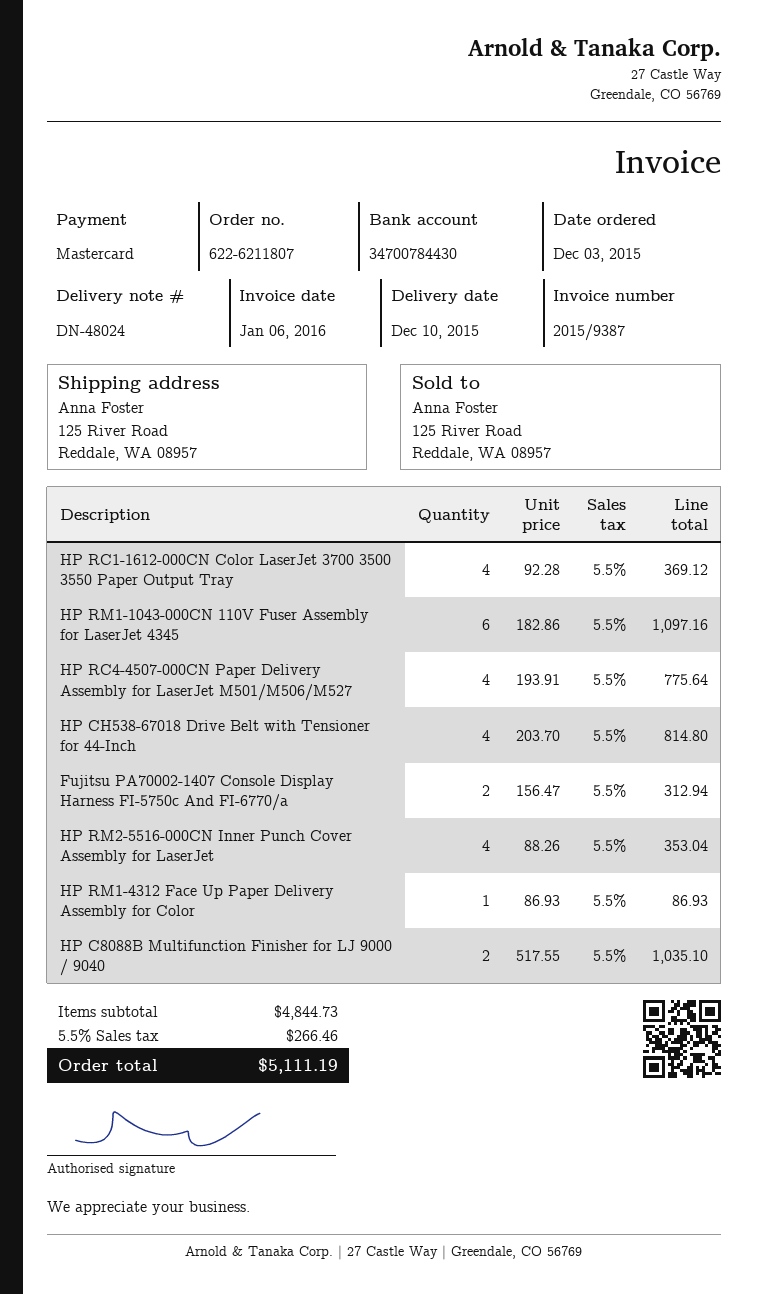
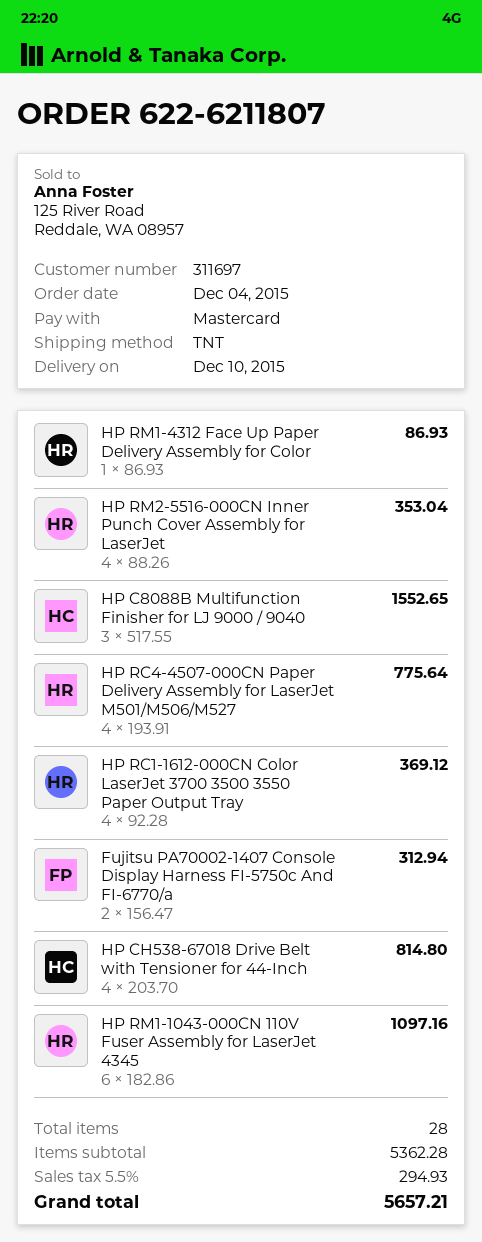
order date: 2015-12-03 -> 2015-12-04
HP C8088B Multifunction Finisher for LJ 9000 / 9040: 2 x 517.55 = 1035.10 -> 3 x 517.55 = 1552.65
subtotal: 4844.73 -> 5362.28
tax: 5.5% = 266.46 -> 5.5% = 294.93
total: 5111.19 -> 5657.21

